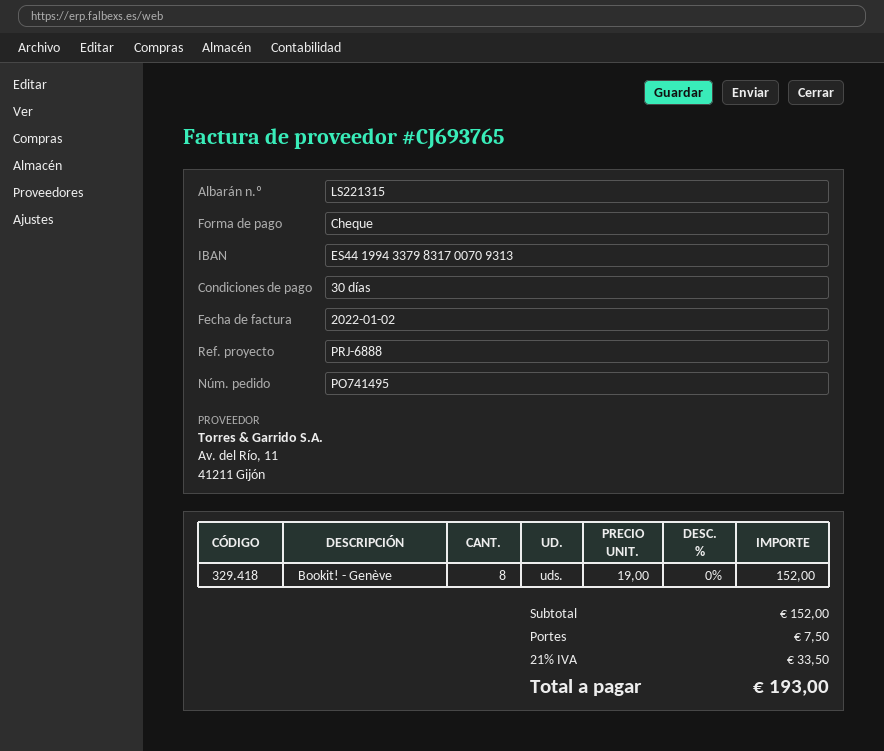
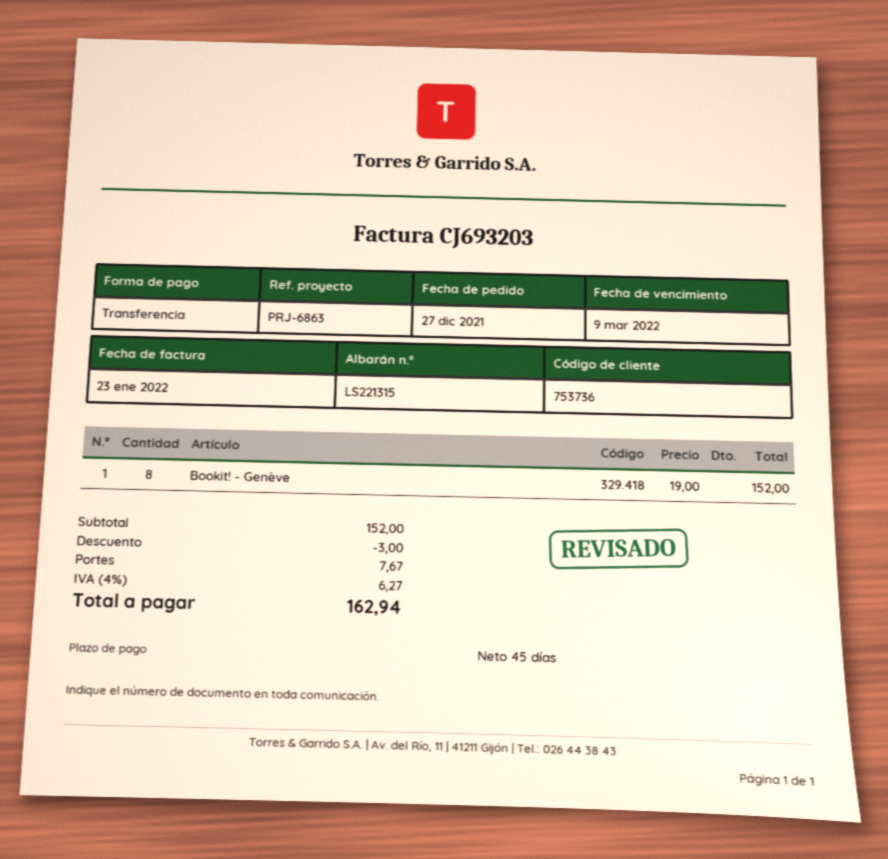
invoice number: CJ693765 -> CJ693203
invoice date: 2022-01-02 -> 2022-01-23
payment terms: 30 days -> 45 days
reference: PRJ-6888 -> PRJ-6863
payment method: cheque -> bank transfer
discount: none -> 3.00
shipping: 7.50 -> 7.67
tax: 21% = 33.50 -> 4% = 6.27
total: 193.00 -> 162.94

